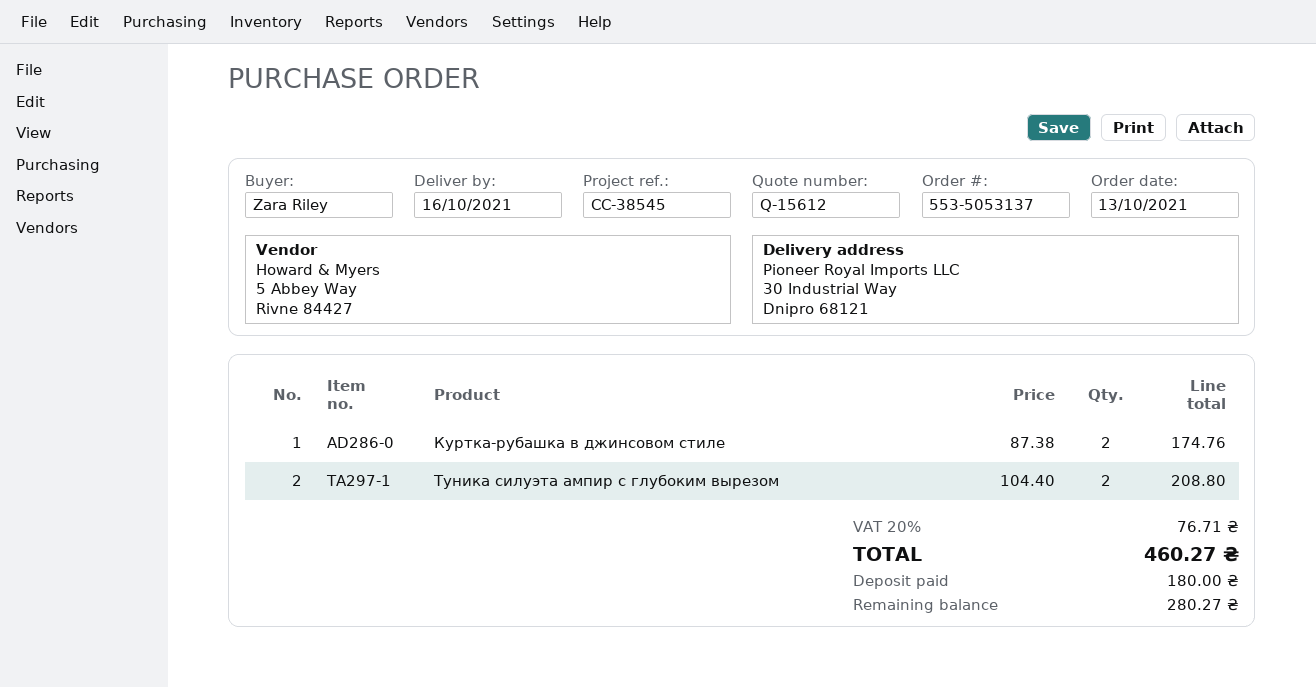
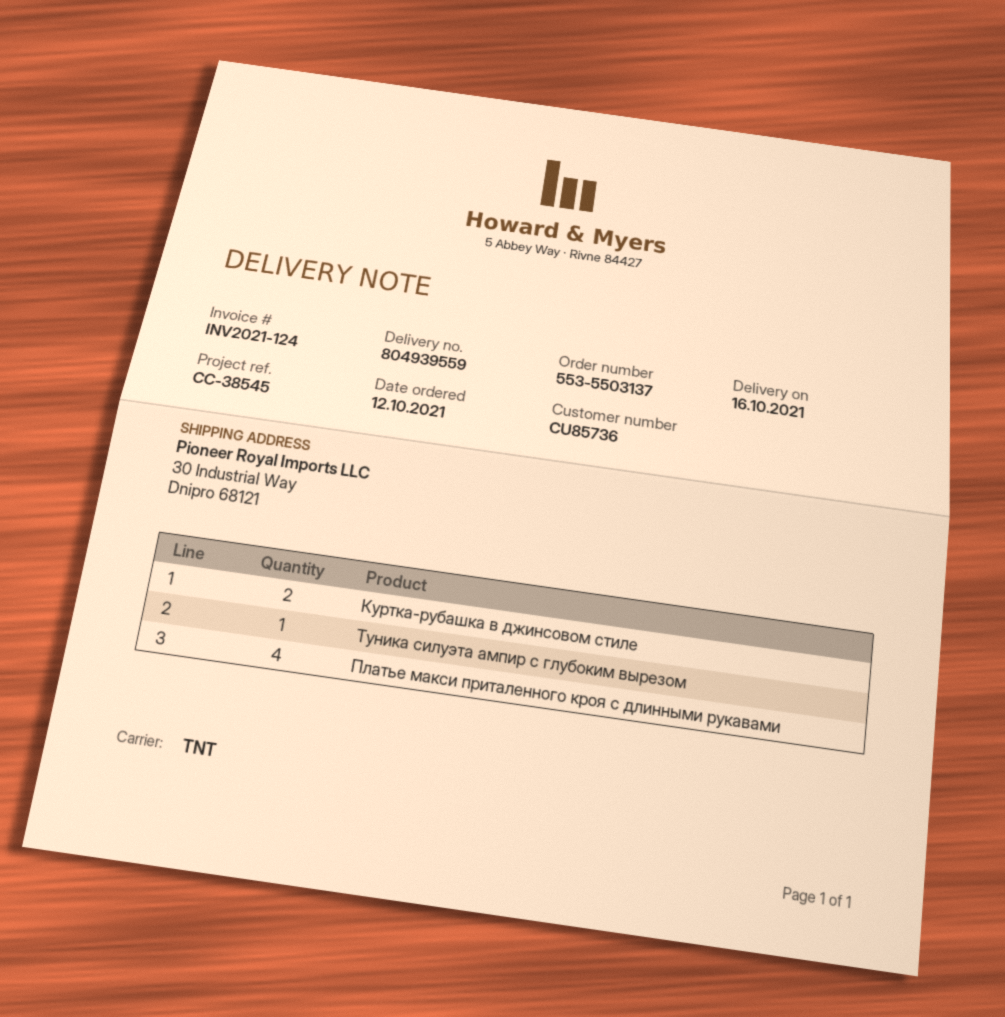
order number: 553-5053137 -> 553-5503137
order date: 2021-10-13 -> 2021-10-12
Туника силуэта ампир с глубоким вырезом: 2 -> 1
Платье макси приталенного кроя с длинными рукавами: none -> 4

